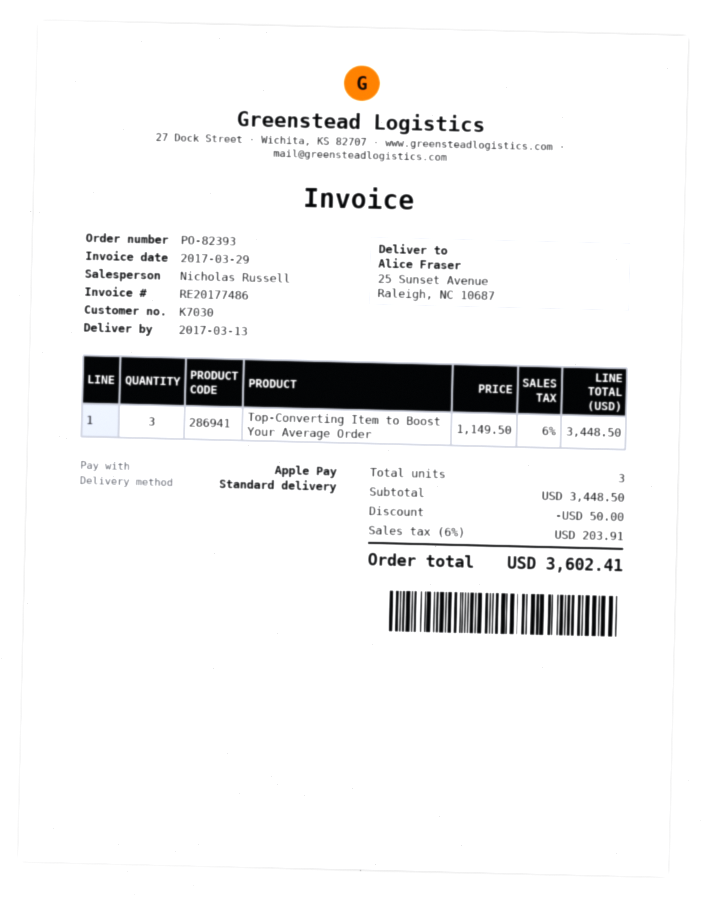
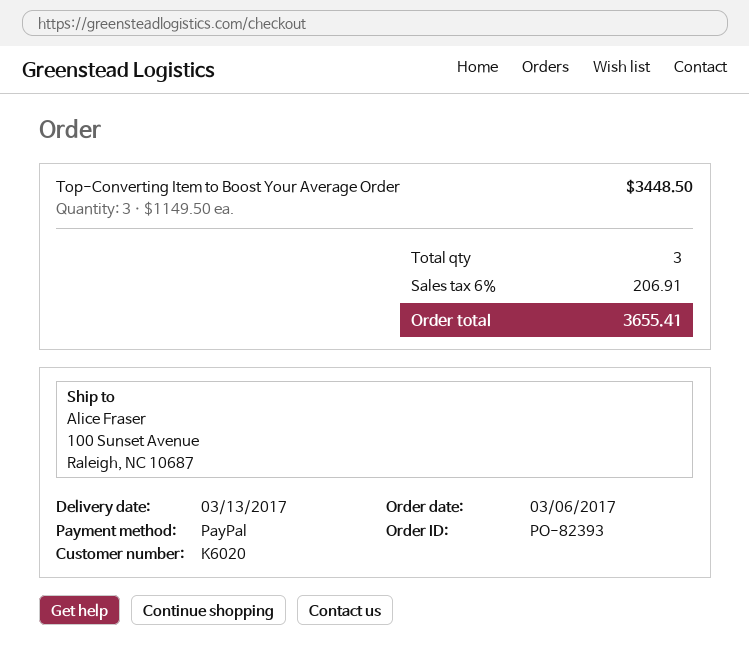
customer number: K7030 -> K6020
payment method: Apple Pay -> PayPal
ship to: 25 Sunset Avenue, Raleigh, NC 10687 -> 100 Sunset Avenue, Raleigh, NC 10687
discount: 50.00 -> none
tax: 6% = 203.91 -> 6% = 206.91
total: 3602.41 -> 3655.41

